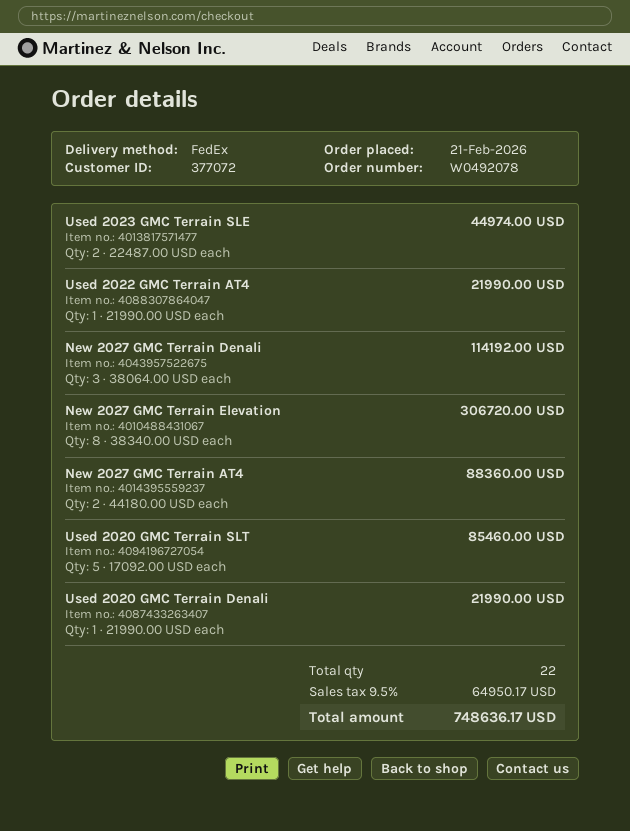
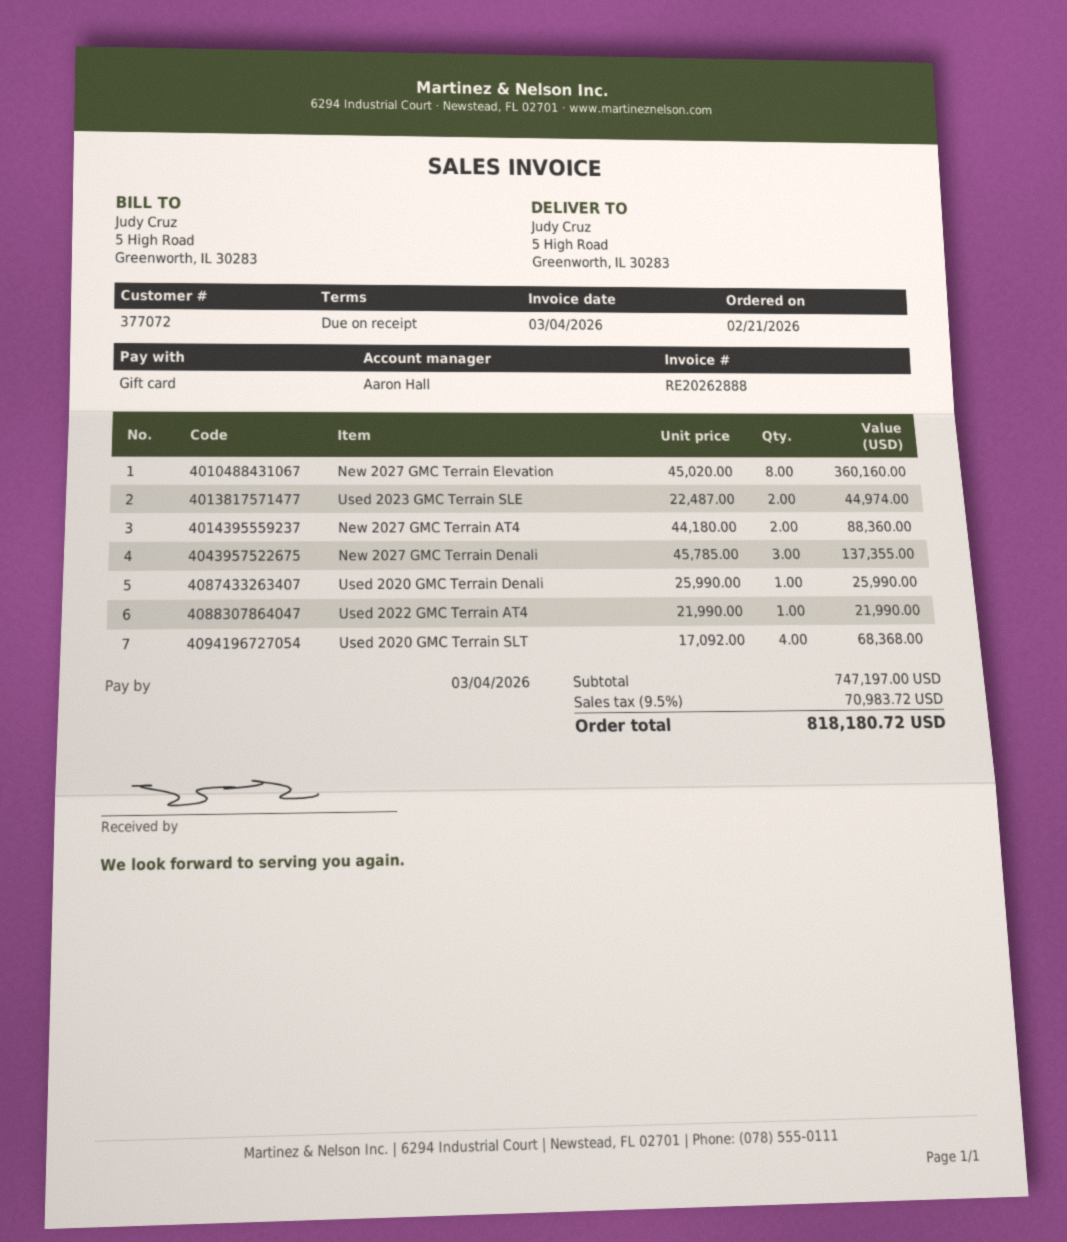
New 2027 GMC Terrain Denali: 3 x 38064.00 = 114192.00 -> 3 x 45785.00 = 137355.00
New 2027 GMC Terrain Elevation: 8 x 38340.00 = 306720.00 -> 8 x 45020.00 = 360160.00
Used 2020 GMC Terrain SLT: 5 x 17092.00 = 85460.00 -> 4 x 17092.00 = 68368.00
Used 2020 GMC Terrain Denali: 1 x 21990.00 = 21990.00 -> 1 x 25990.00 = 25990.00
tax: 9.5% = 64950.17 -> 9.5% = 70983.72
total: 748636.17 -> 818180.72

